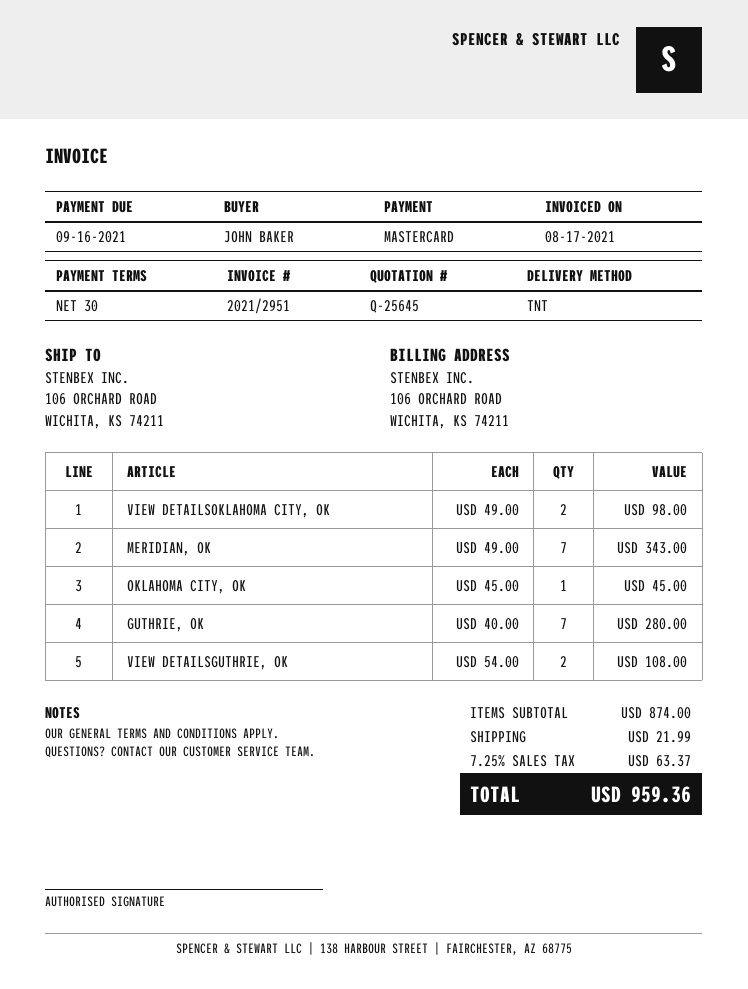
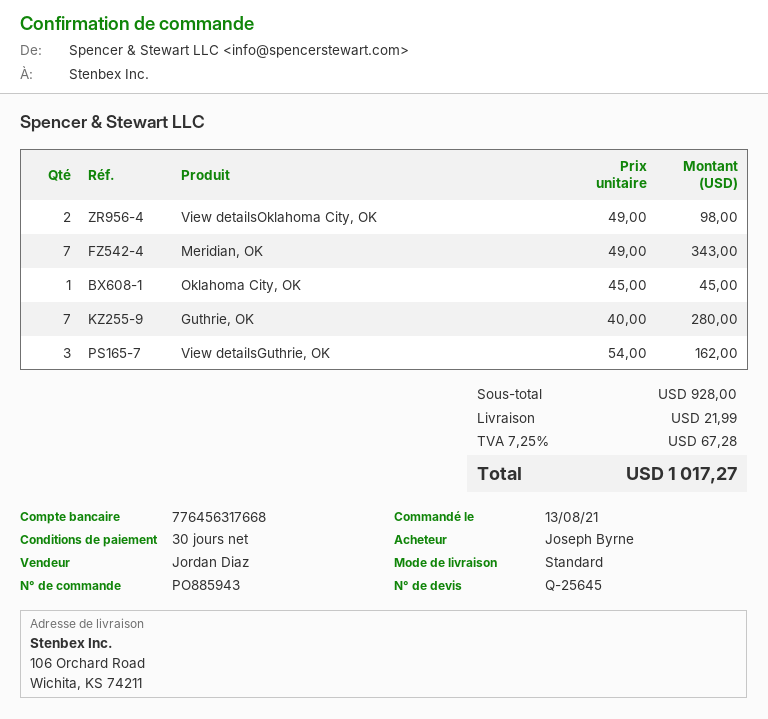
ordered by: JOHN BAKER -> Joseph Byrne
shipping method: TNT -> standard
VIEW DETAILSGUTHRIE, OK: 2 x 54.00 = 108.00 -> 3 x 54.00 = 162.00
subtotal: 874.00 -> 928.00
tax: 7.25% = 63.37 -> 7.25% = 67.28
total: 959.36 -> 1017.27

